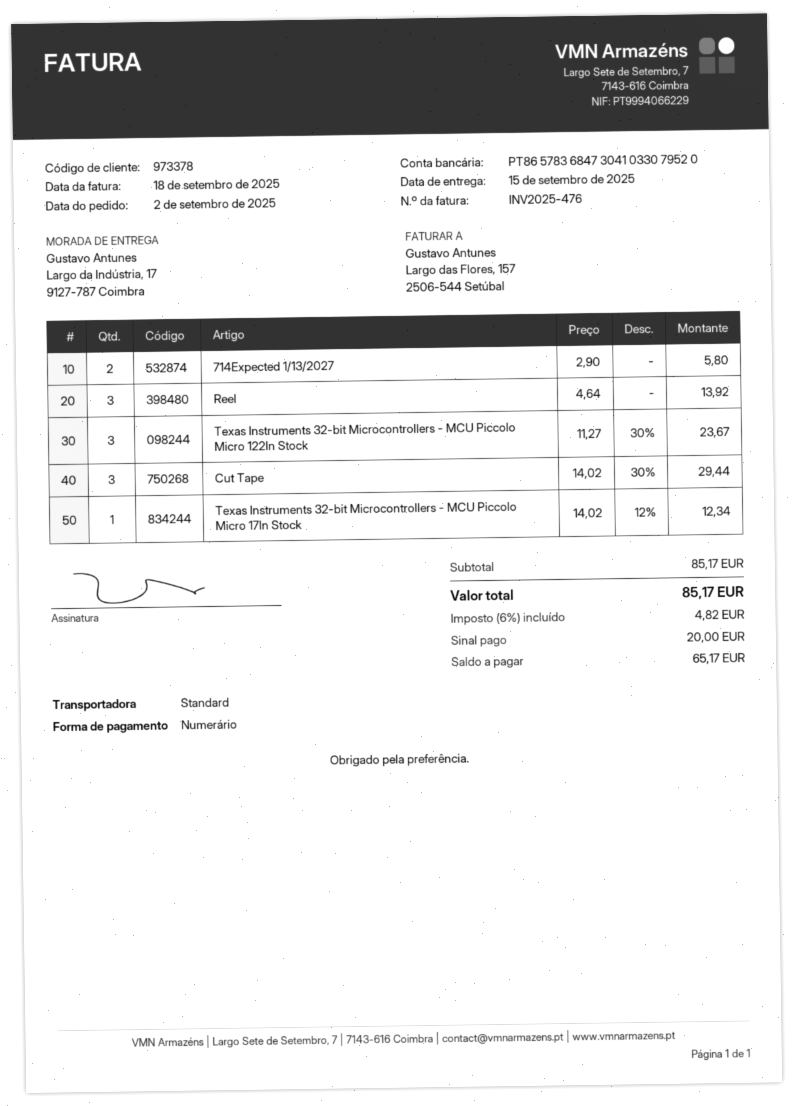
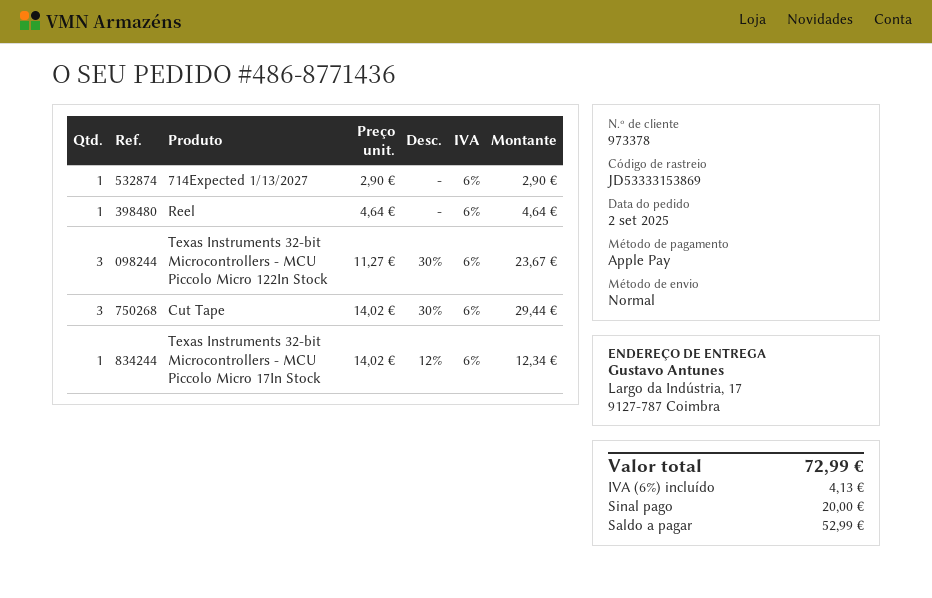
payment method: cash -> Apple Pay
714Expected 1/13/2027: 2 x 2.90 = 5.80 -> 1 x 2.90 = 2.90
Reel: 3 x 4.64 = 13.92 -> 1 x 4.64 = 4.64
tax: 6% = 4.82 -> 6% = 4.13
total: 85.17 -> 72.99
balance: 65.17 -> 52.99

